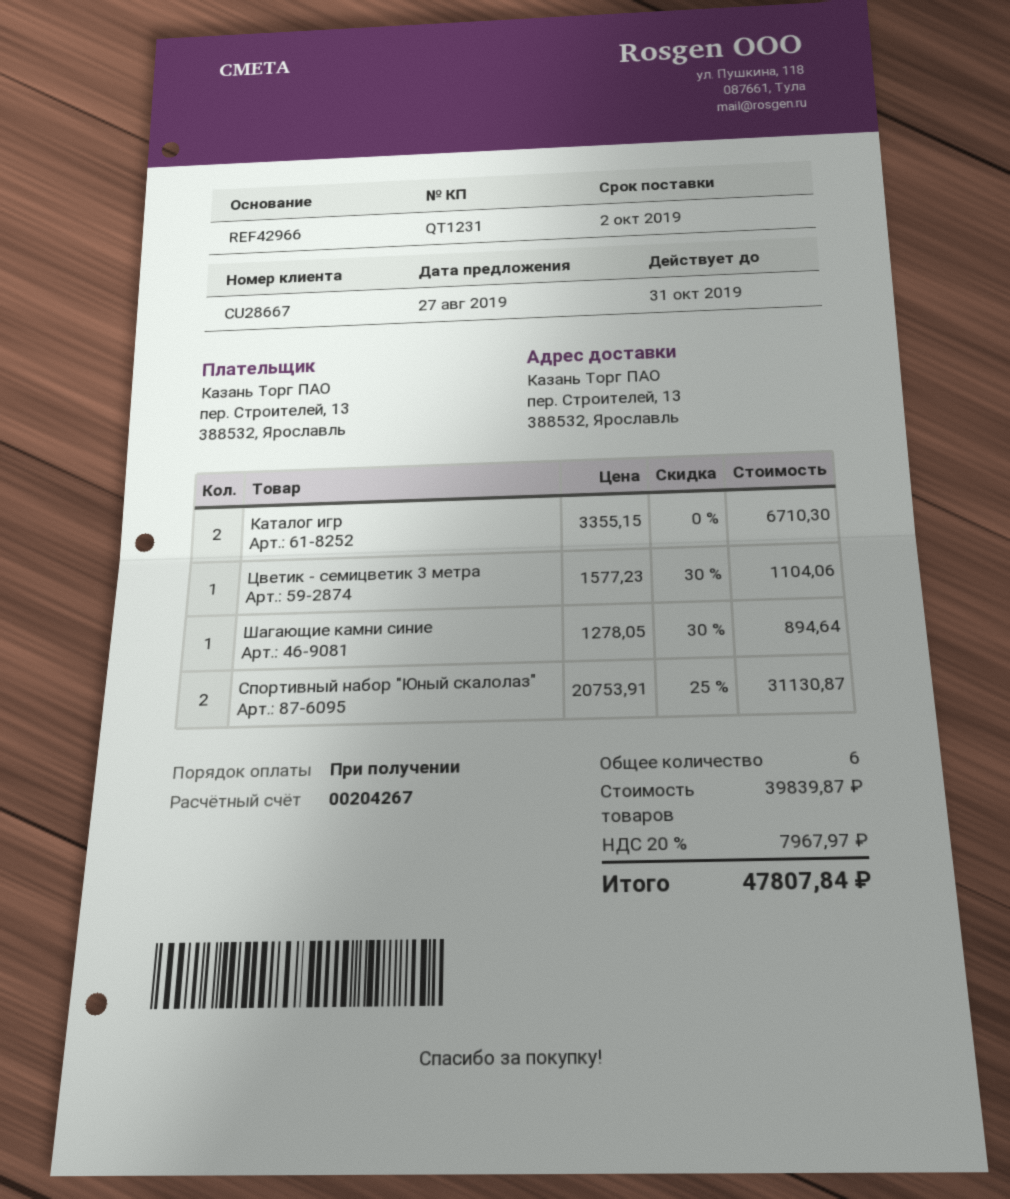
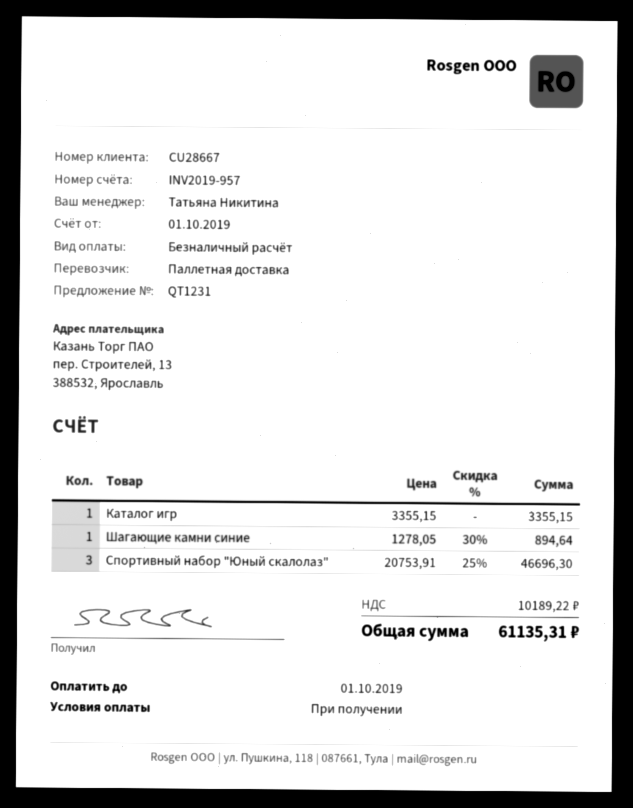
Каталог игр: 2 x 3355.15 = 6710.30 -> 1 x 3355.15 = 3355.15
Цветик - семицветик 3 метра: 1 x 1577.23 - 30% = 1104.06 -> none
Спортивный набор "Юный скалолаз": 2 x 20753.91 - 25% = 31130.87 -> 3 x 20753.91 - 25% = 46696.30
tax: 7967.97 -> 10189.22
total: 47807.84 -> 61135.31

